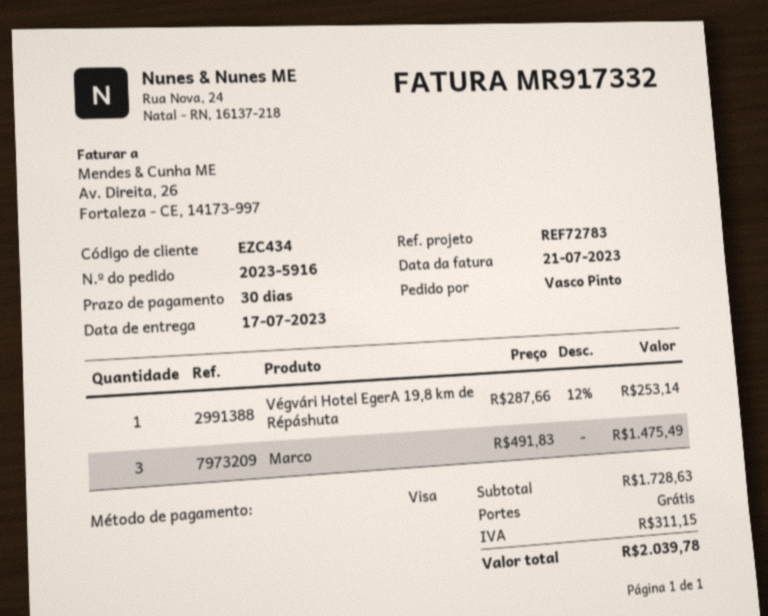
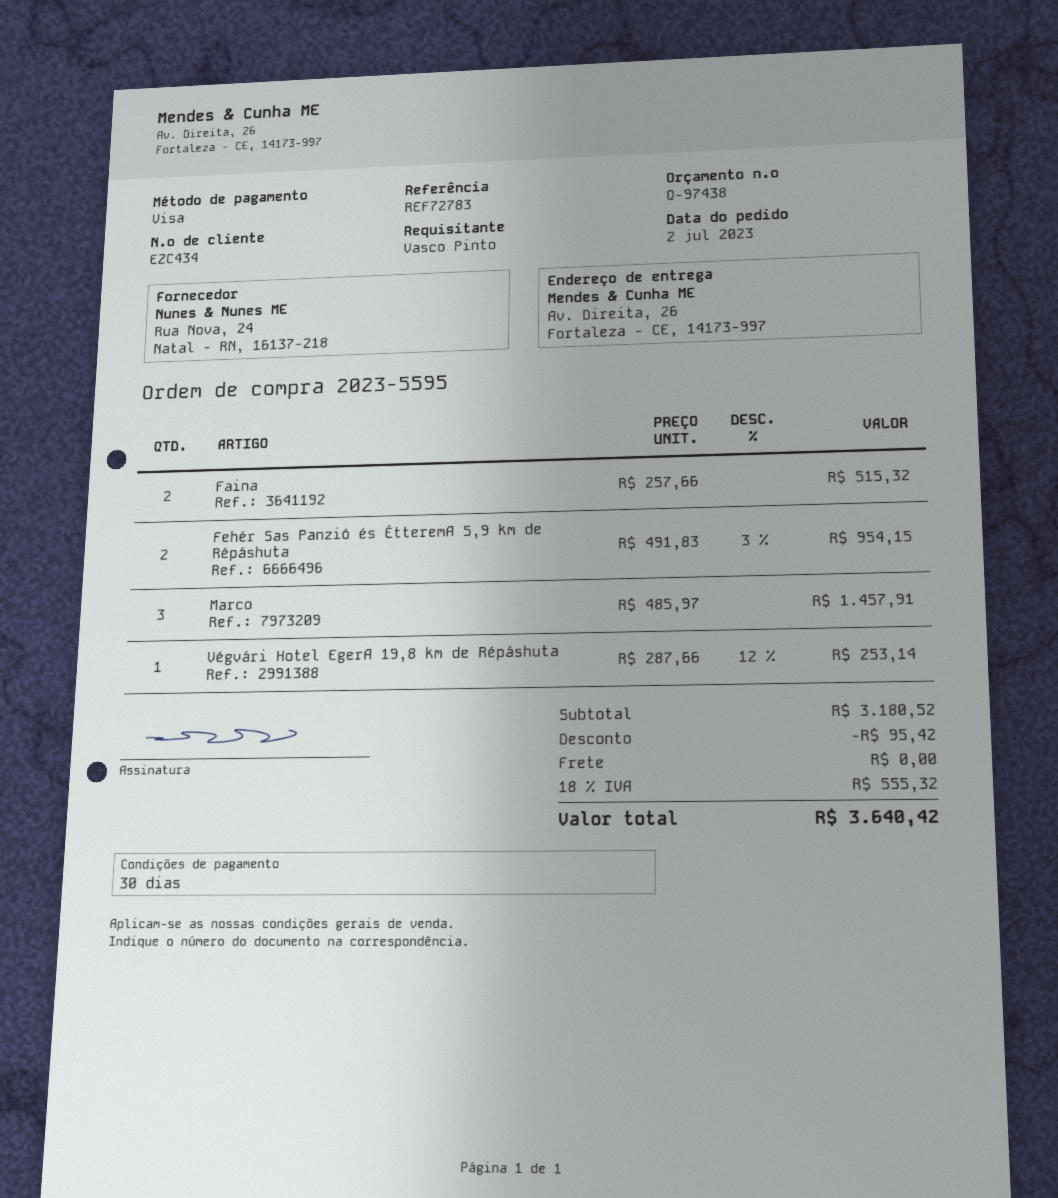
order number: 2023-5916 -> 2023-5595
Marco: 3 x 491.83 = 1475.49 -> 3 x 485.97 = 1457.91
Faina: none -> 2 x 257.66 = 515.32
Fehér Sas Panzió és ÉtteremA 5,9 km de Répáshuta: none -> 2 x 491.83 - 3% = 954.15
subtotal: 1728.63 -> 3180.52
discount: none -> 95.42
tax: 311.15 -> 555.32
total: 2039.78 -> 3640.42

